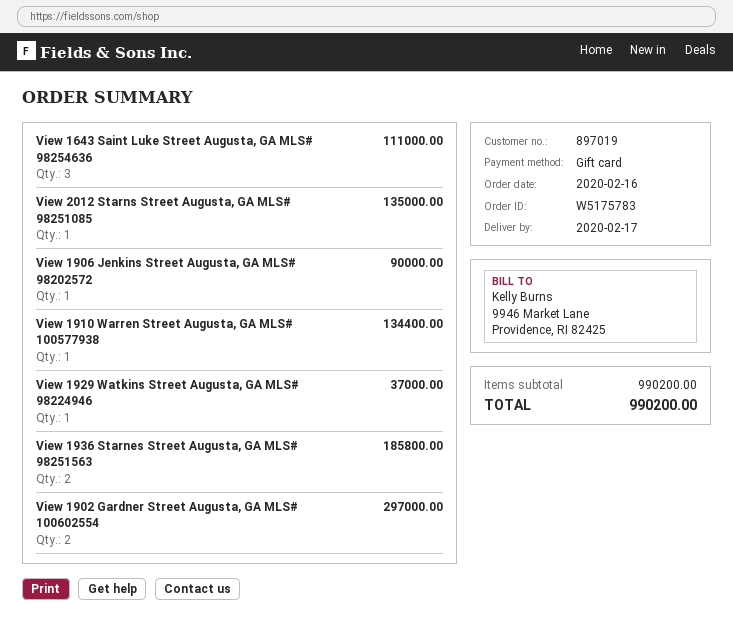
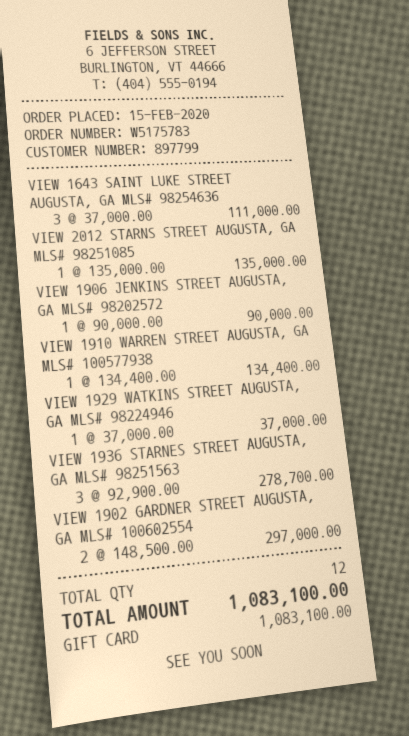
order date: 2020-02-16 -> 2020-02-15
customer number: 897019 -> 897799
View 1936 Starnes Street Augusta, GA MLS# 98251563: 2 for 185800.00 -> 3 for 278700.00
total: 990200.00 -> 1083100.00

